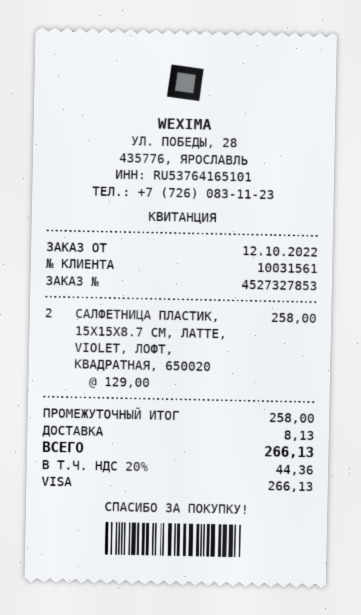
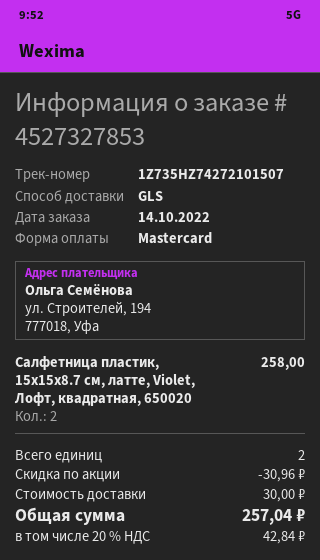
order date: 2022-10-12 -> 2022-10-14
payment method: Visa -> Mastercard
discount: none -> 30.96
shipping: 8.13 -> 30.00
tax: 20% = 44.36 -> 20% = 42.84
total: 266.13 -> 257.04

